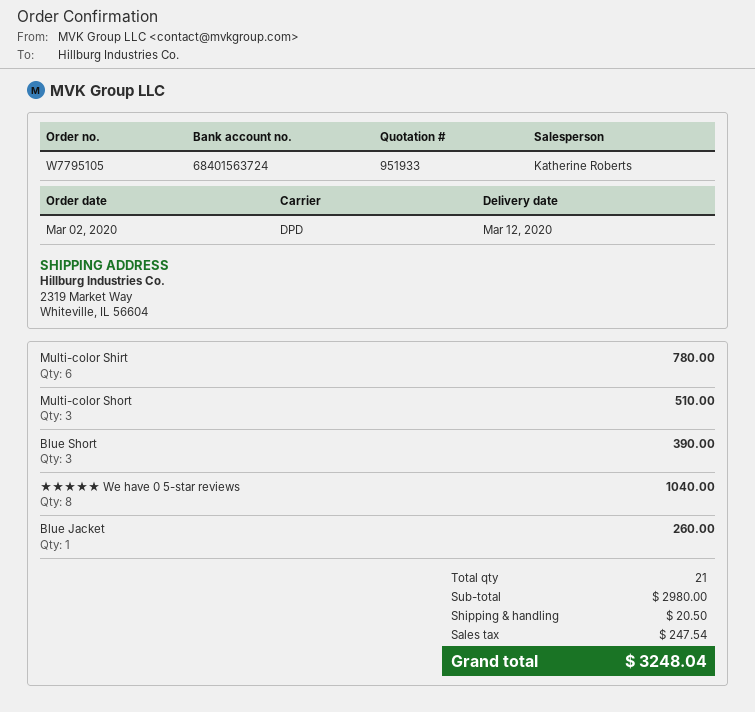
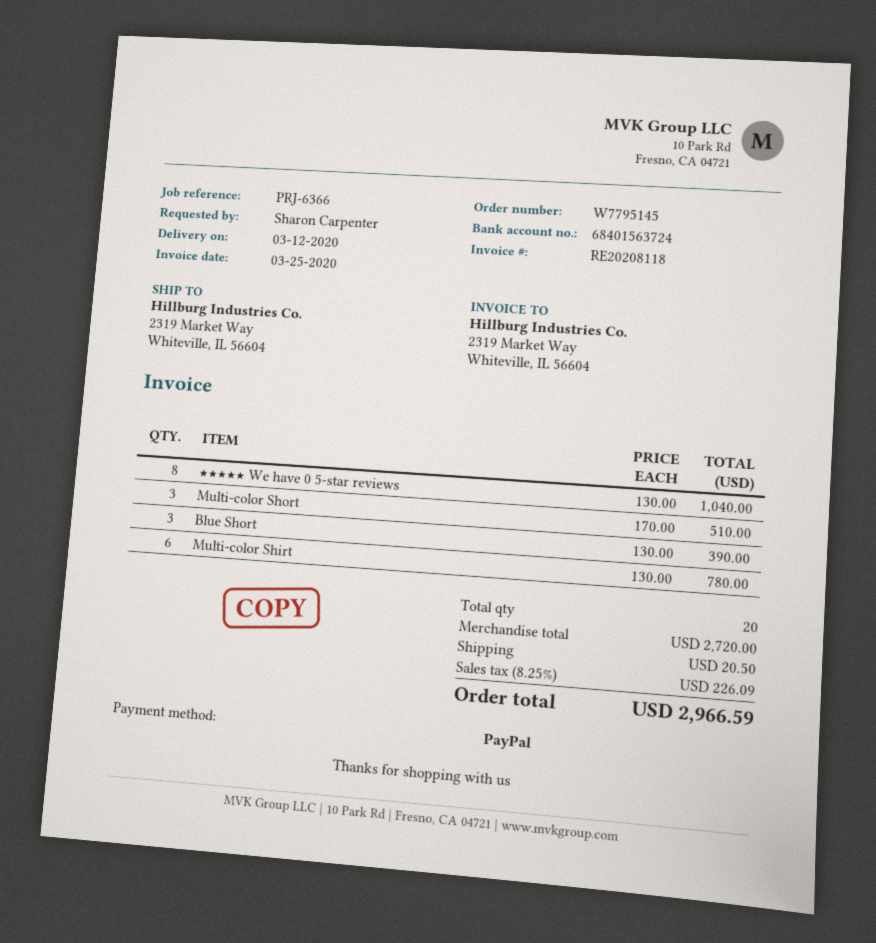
order number: W7795105 -> W7795145
Blue Jacket: 1 for 260.00 -> none
total quantity: 21 -> 20
subtotal: 2980.00 -> 2720.00
tax: 247.54 -> 226.09
total: 3248.04 -> 2966.59

